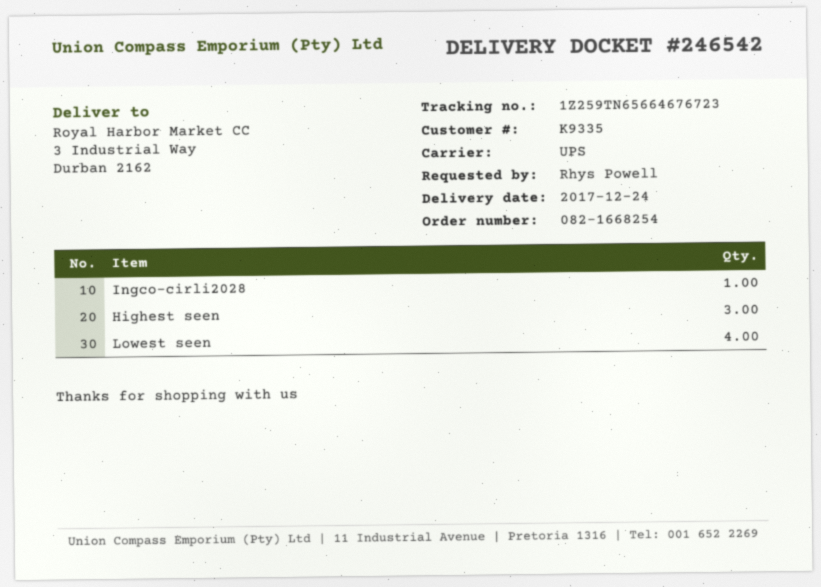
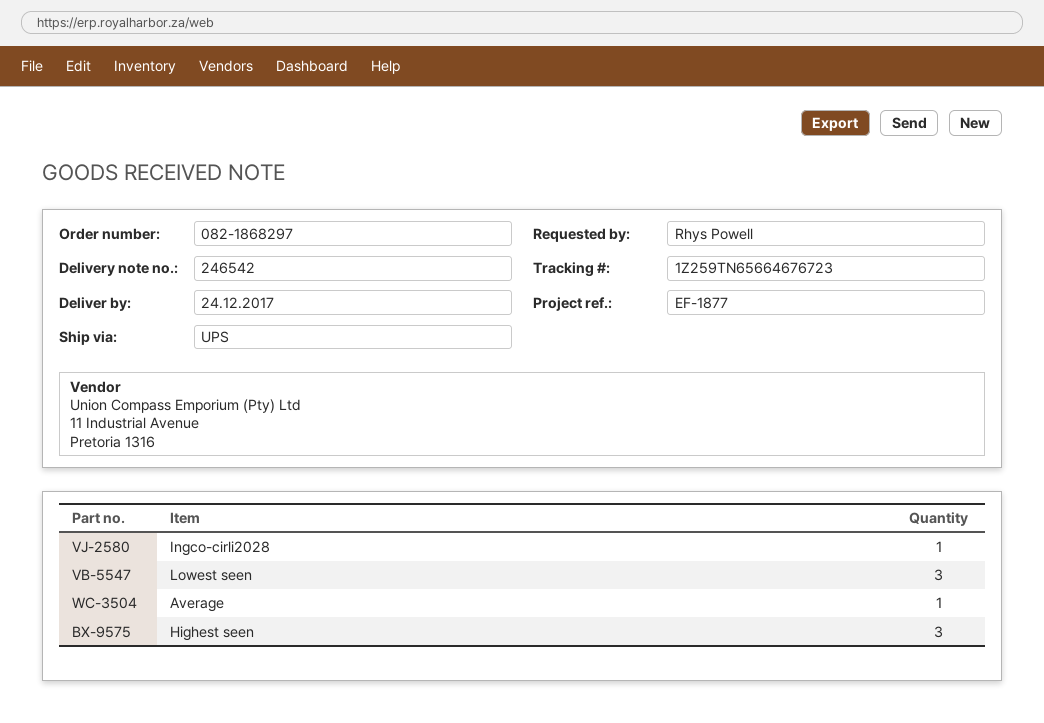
order number: 082-1668254 -> 082-1868297
Lowest seen: 4 -> 3
Average: none -> 1

